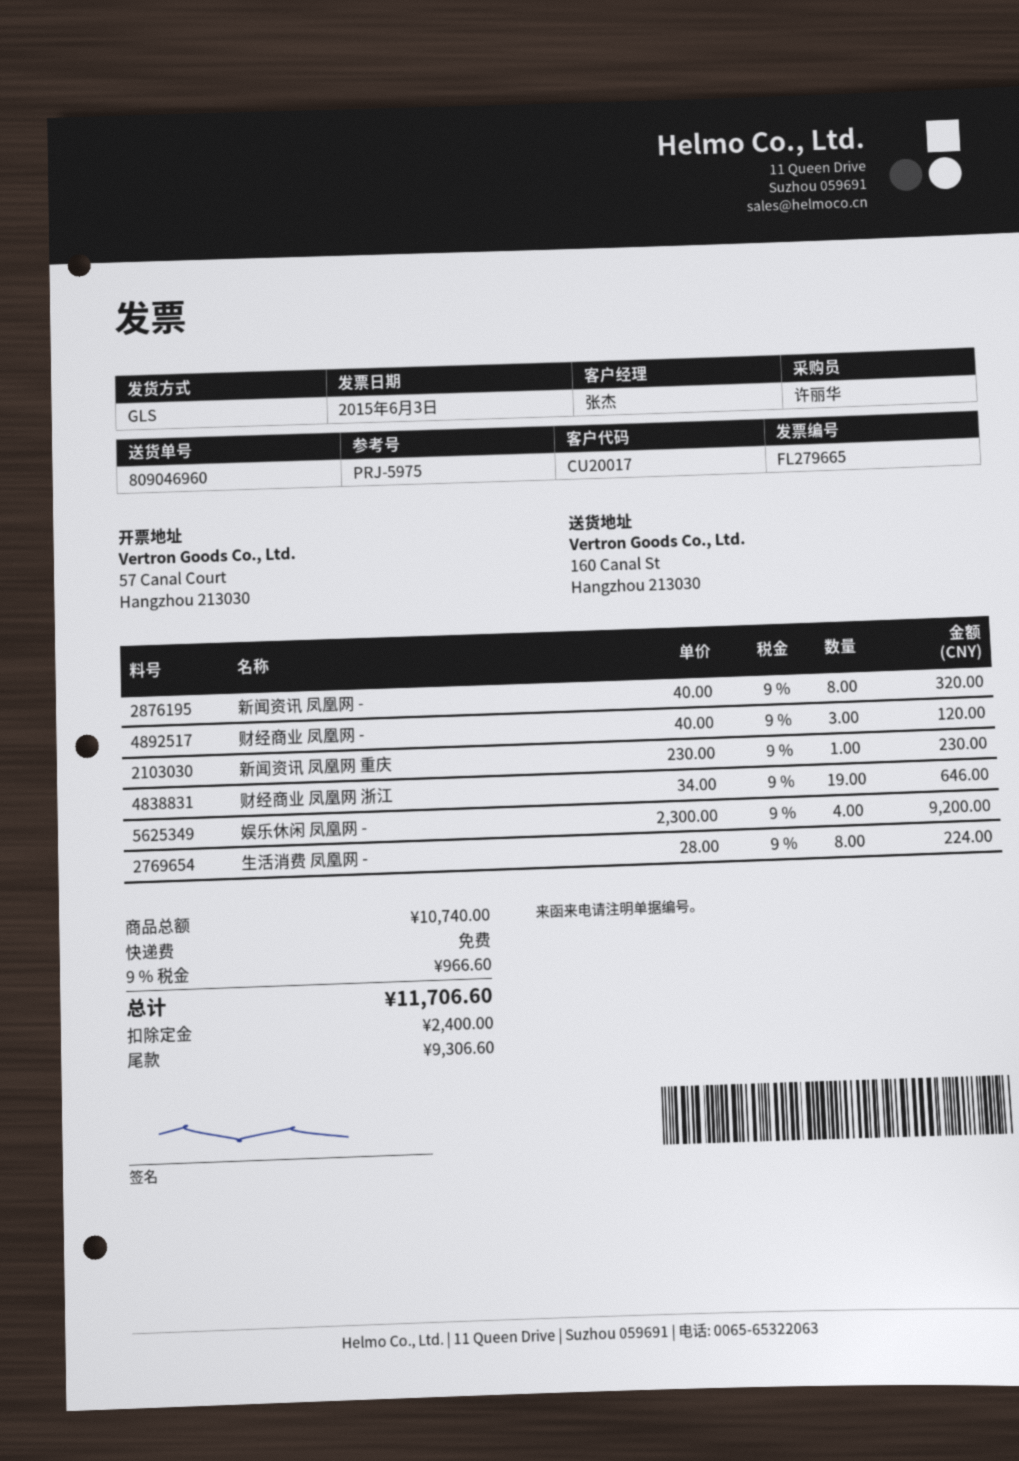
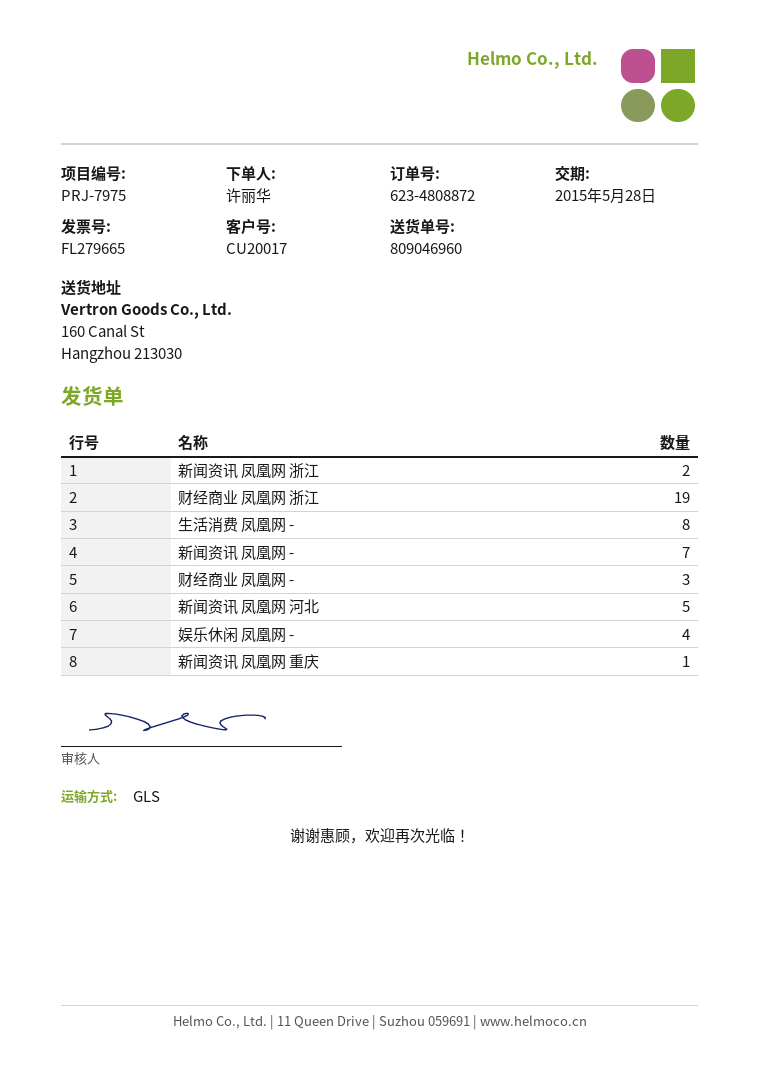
reference: PRJ-5975 -> PRJ-7975
新闻资讯 凤凰网 -: 8 -> 7
新闻资讯 凤凰网 浙江: none -> 2
新闻资讯 凤凰网 河北: none -> 5

